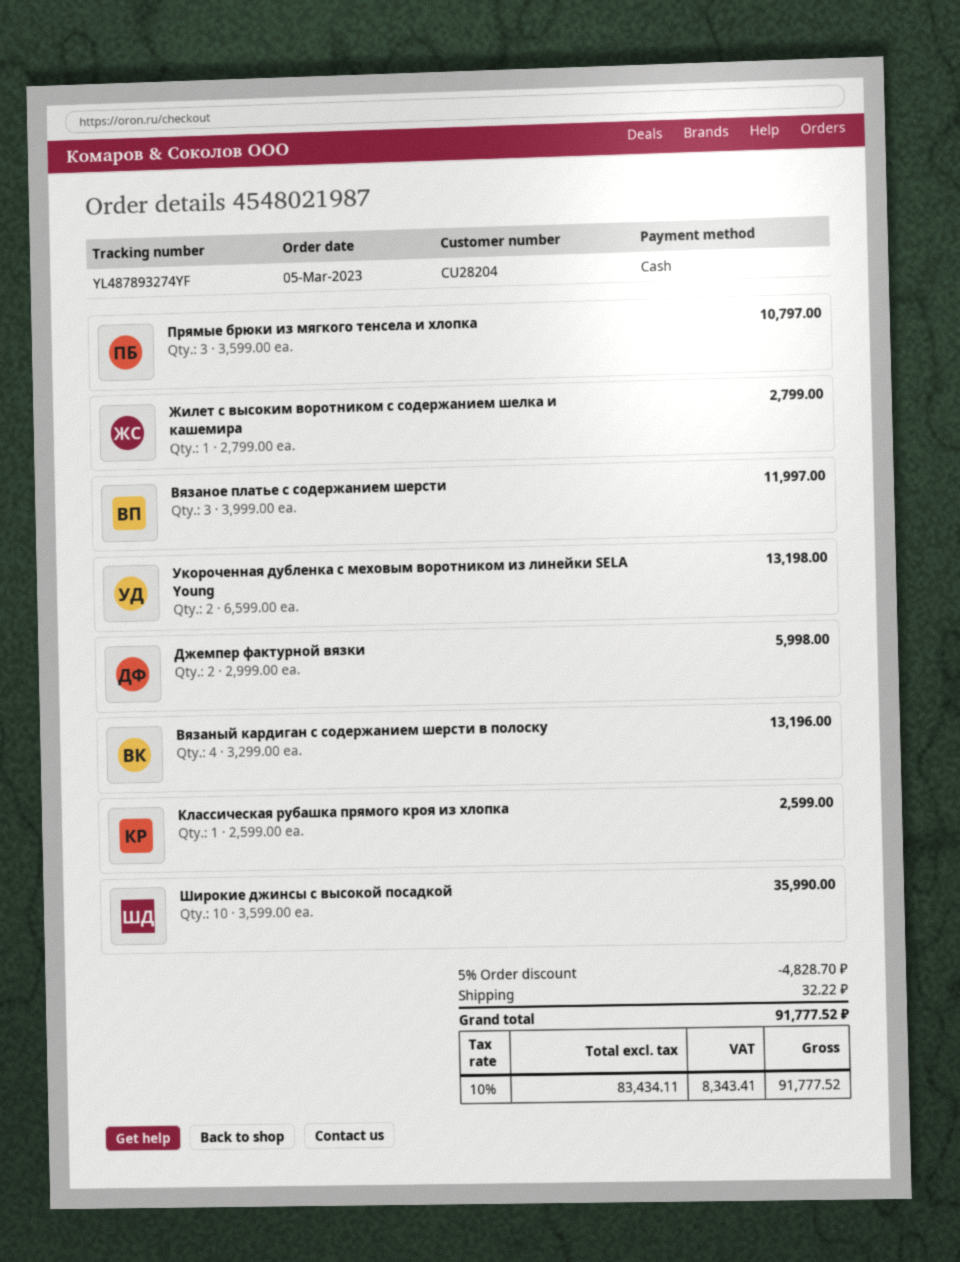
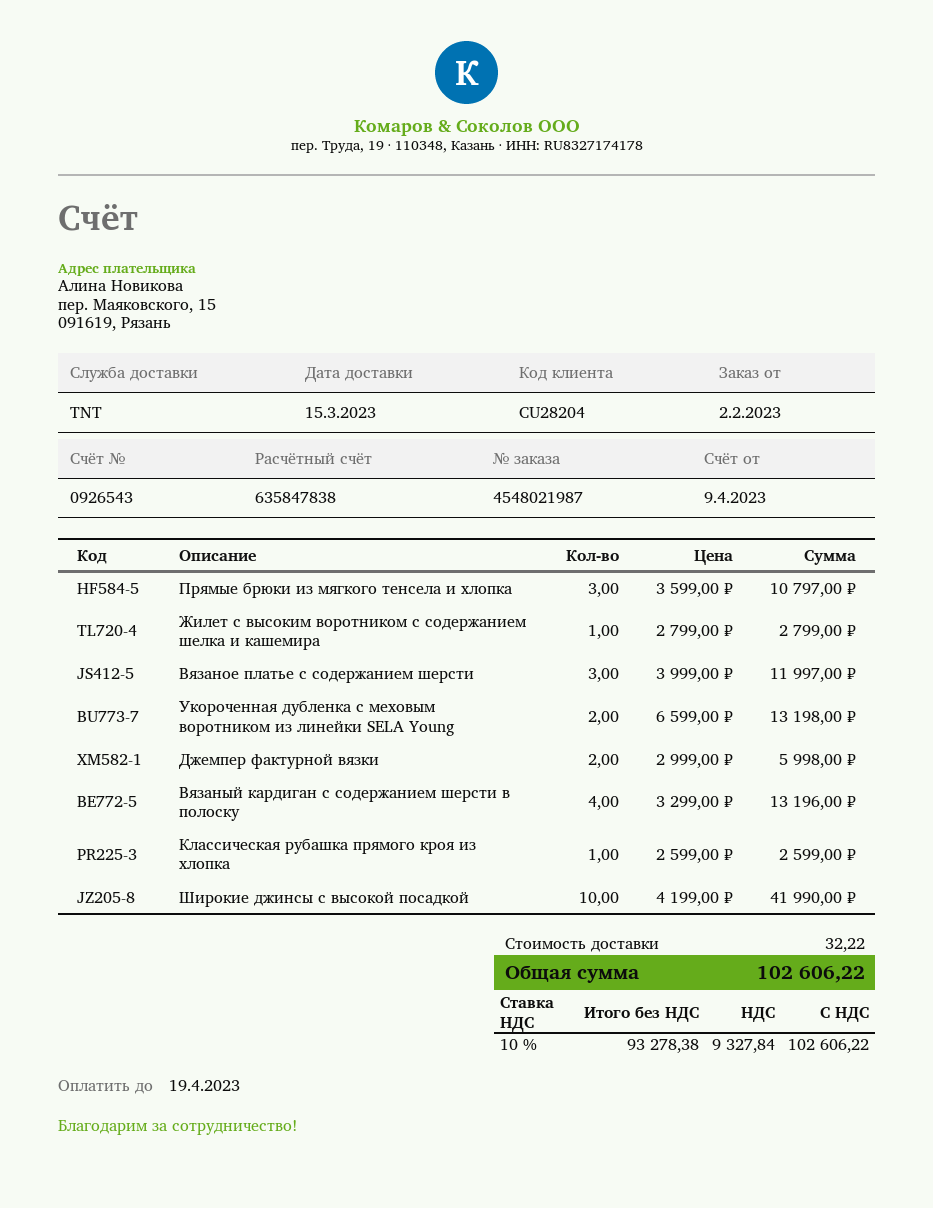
order date: 2023-03-05 -> 2023-02-02
Широкие джинсы с высокой посадкой: 10 x 3599.00 = 35990.00 -> 10 x 4199.00 = 41990.00
discount: 5% = 4828.70 -> none
net: 83434.11 -> 93278.38
tax: 10% = 8343.41 -> 10% = 9327.84
total: 91777.52 -> 102606.22

